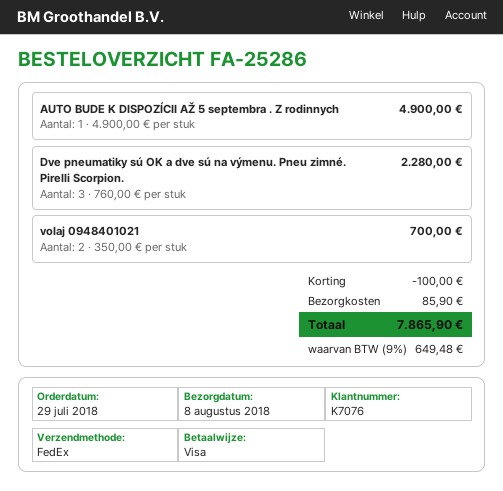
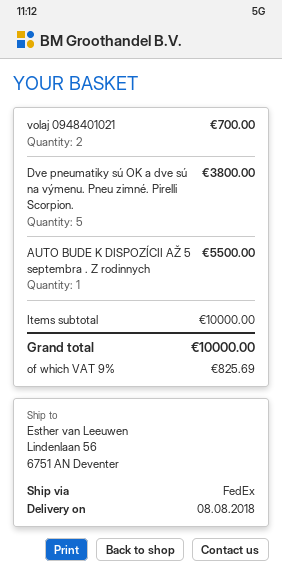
AUTO BUDE K DISPOZÍCII AŽ 5 septembra . Z rodinnych: 1 for 4900.00 -> 1 for 5500.00
Dve pneumatiky sú OK a dve sú na výmenu. Pneu zimné. Pirelli Scorpion.: 3 for 2280.00 -> 5 for 3800.00
discount: 100.00 -> none
shipping: 85.90 -> none
tax: 9% = 649.48 -> 9% = 825.69
total: 7865.90 -> 10000.00

